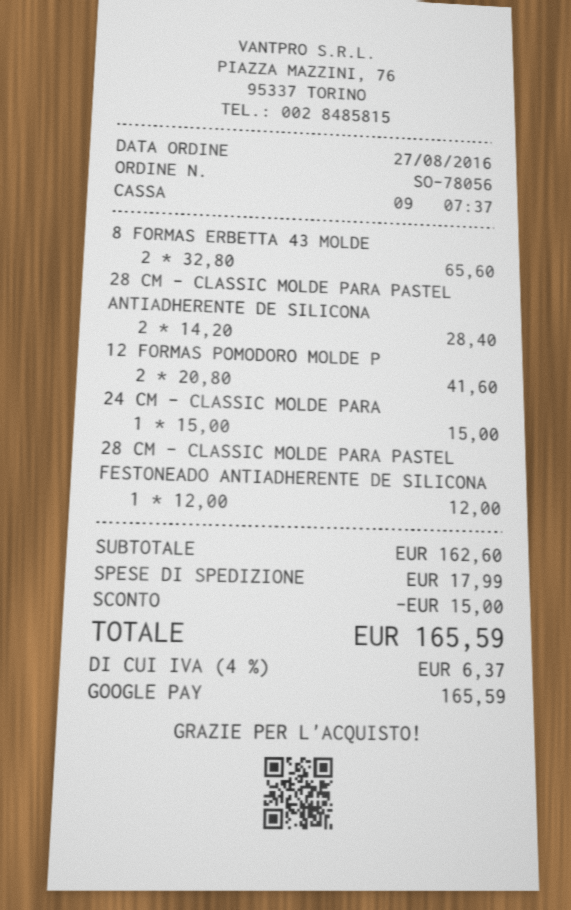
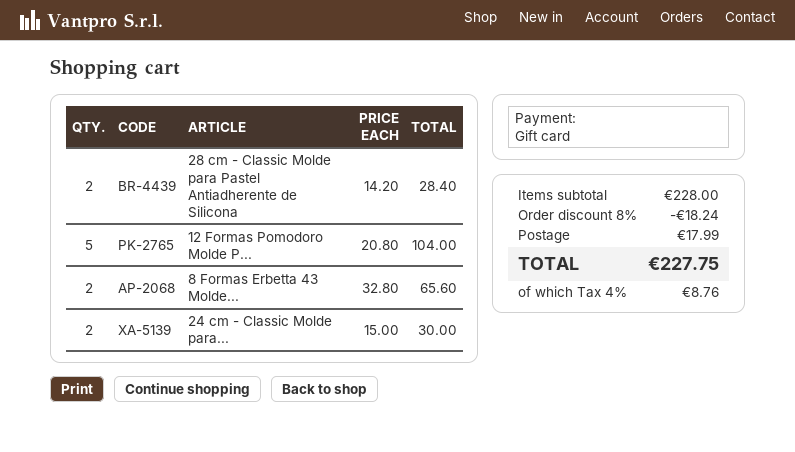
payment method: Google Pay -> gift card
12 FORMAS POMODORO MOLDE P: 2 x 20.80 = 41.60 -> 5 x 20.80 = 104.00
24 CM - CLASSIC MOLDE PARA: 1 x 15.00 = 15.00 -> 2 x 15.00 = 30.00
28 CM - CLASSIC MOLDE PARA PASTEL FESTONEADO ANTIADHERENTE DE SILICONA: 1 x 12.00 = 12.00 -> none
subtotal: 162.60 -> 228.00
discount: 15.00 -> 18.24
tax: 4% = 6.37 -> 4% = 8.76
total: 165.59 -> 227.75

